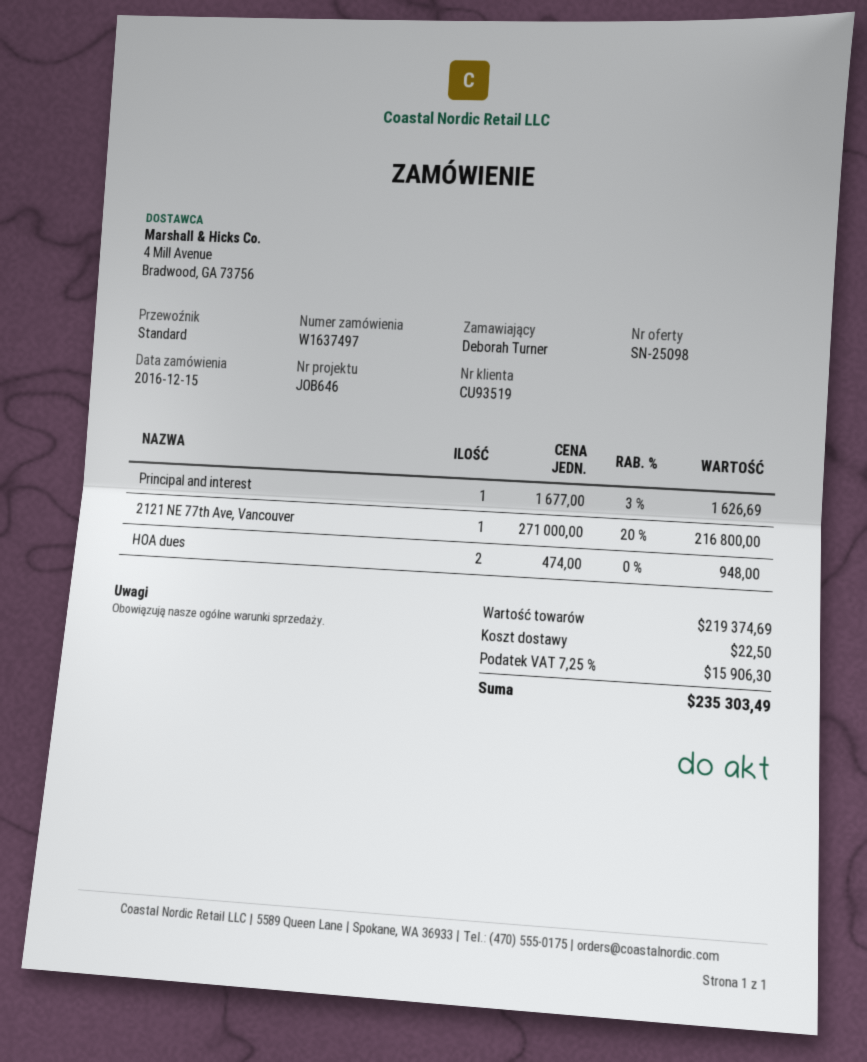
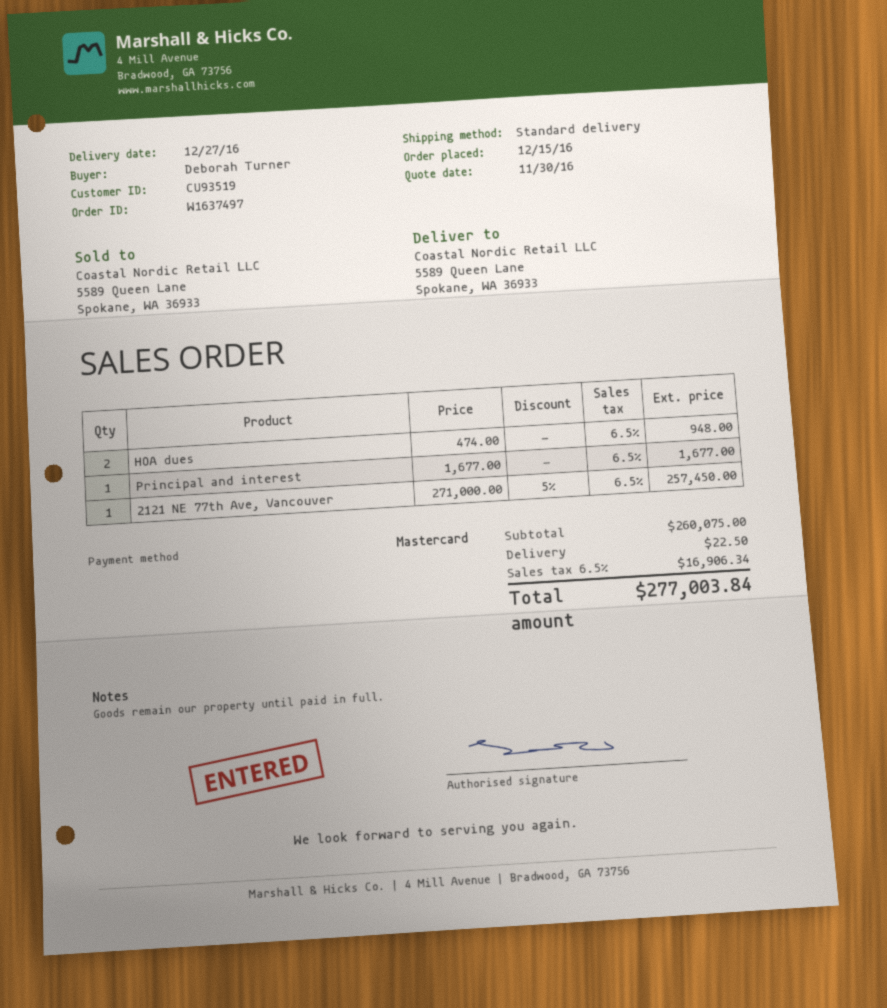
Principal and interest: 1 x 1677.00 - 3% = 1626.69 -> 1 x 1677.00 = 1677.00
2121 NE 77th Ave, Vancouver: 1 x 271000.00 - 20% = 216800.00 -> 1 x 271000.00 - 5% = 257450.00
subtotal: 219374.69 -> 260075.00
tax: 7.25% = 15906.30 -> 6.5% = 16906.34
total: 235303.49 -> 277003.84

